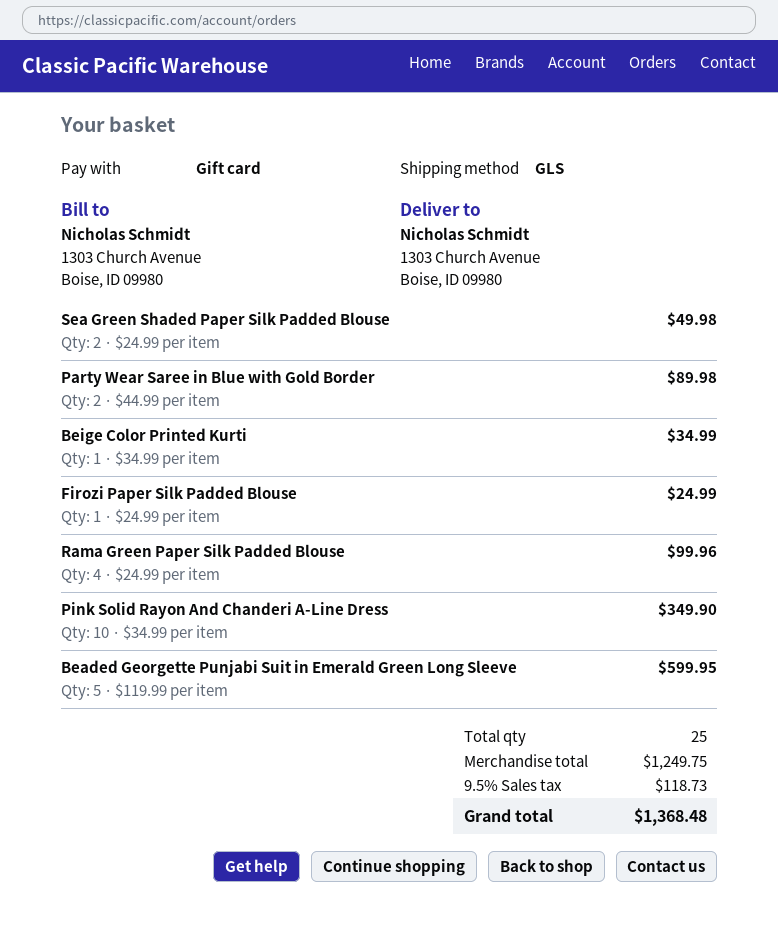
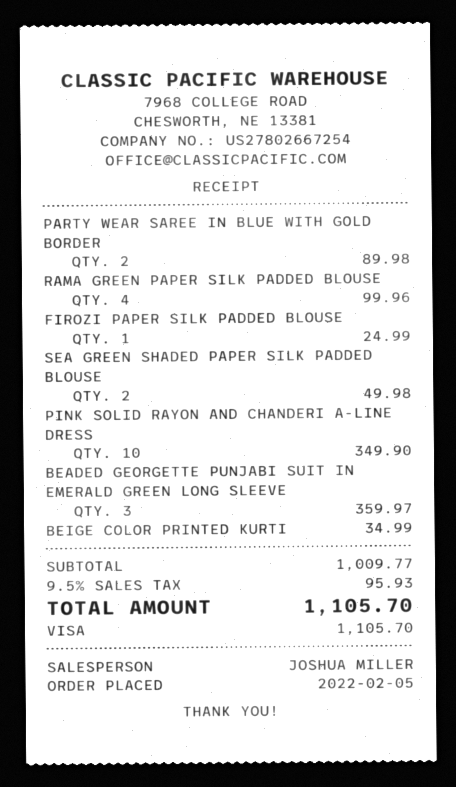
payment method: gift card -> Visa
Beaded Georgette Punjabi Suit in Emerald Green Long Sleeve: 5 for 599.95 -> 3 for 359.97
subtotal: 1249.75 -> 1009.77
tax: 9.5% = 118.73 -> 9.5% = 95.93
total: 1368.48 -> 1105.70

